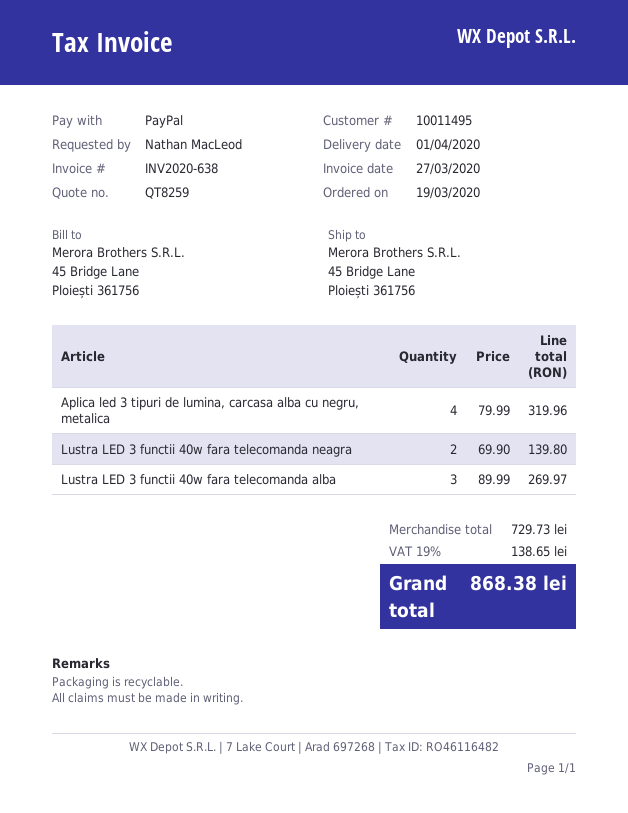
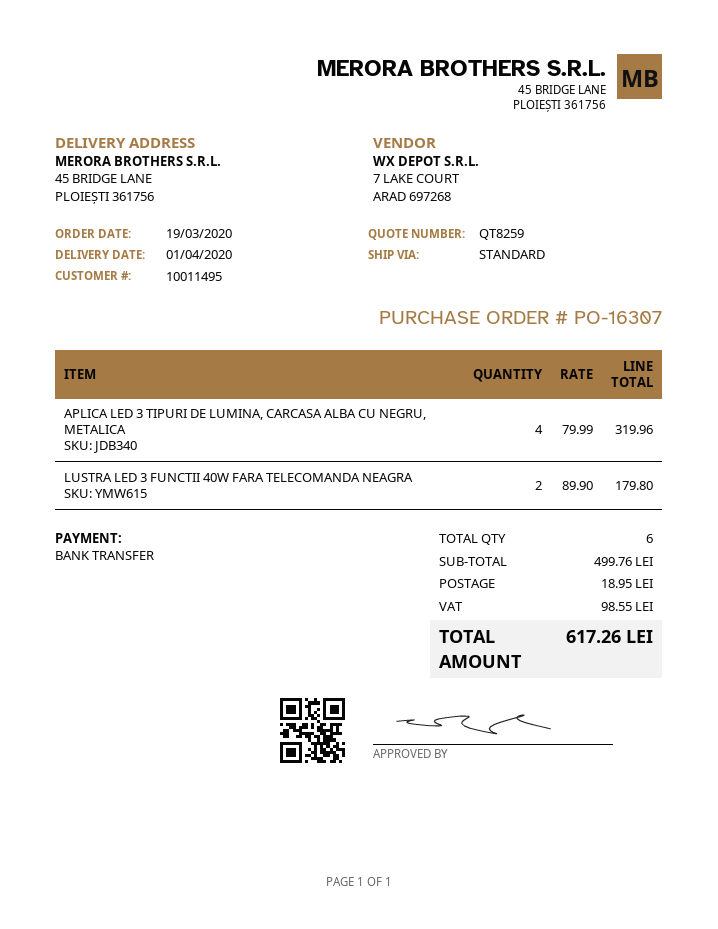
payment method: PayPal -> bank transfer
Lustra LED 3 functii 40w fara telecomanda neagra: 2 x 69.90 = 139.80 -> 2 x 89.90 = 179.80
Lustra LED 3 functii 40w fara telecomanda alba: 3 x 89.99 = 269.97 -> none
subtotal: 729.73 -> 499.76
shipping: none -> 18.95
tax: 138.65 -> 98.55
total: 868.38 -> 617.26

